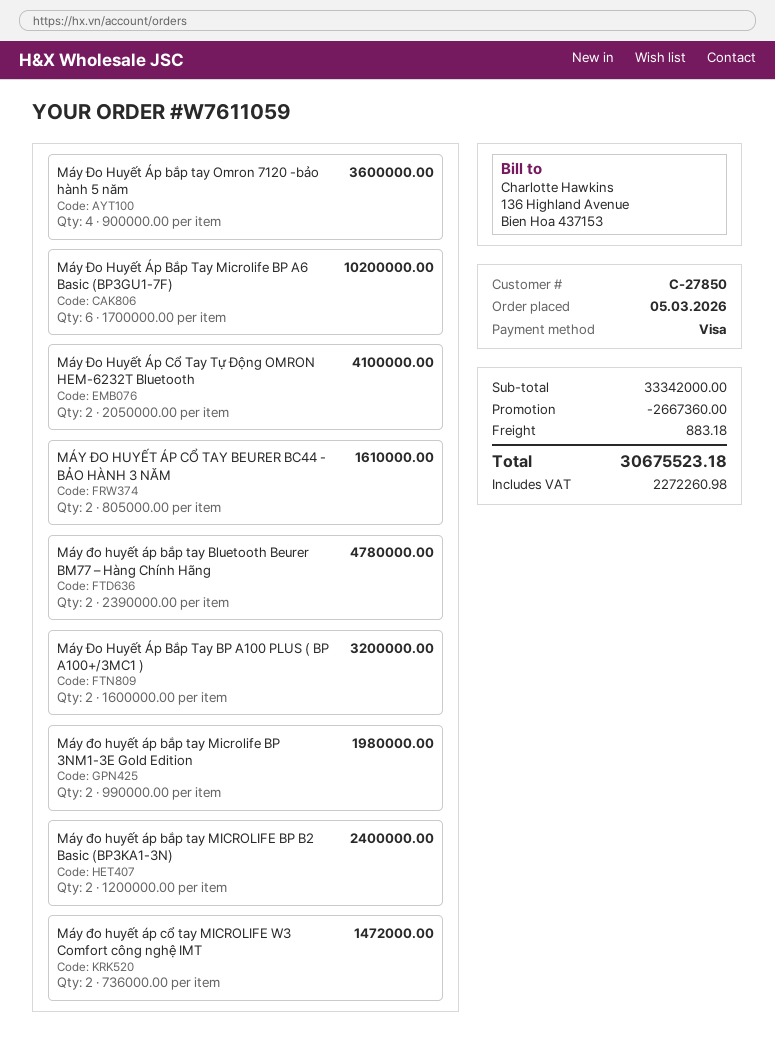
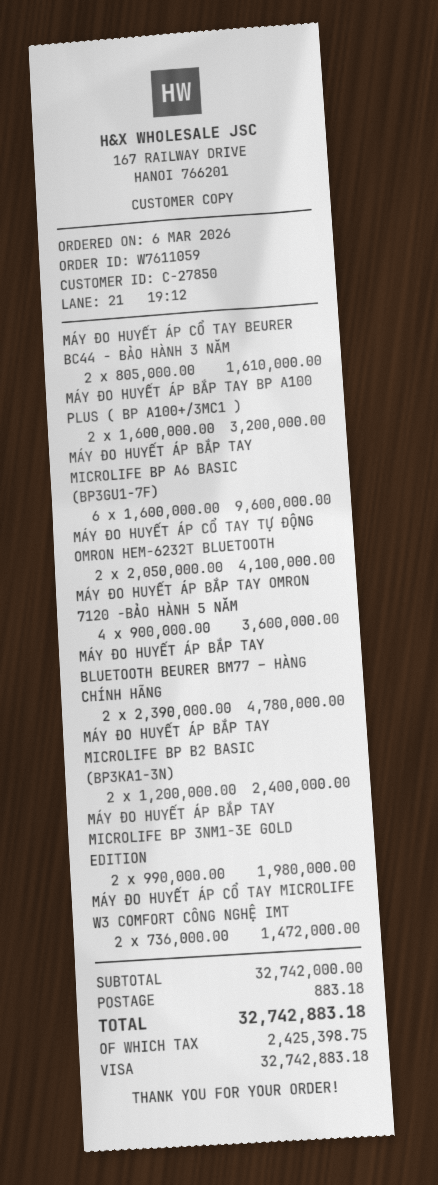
order date: 2026-03-05 -> 2026-03-06
Máy Đo Huyết Áp Bắp Tay Microlife BP A6 Basic (BP3GU1-7F): 6 x 1700000.00 = 10200000.00 -> 6 x 1600000.00 = 9600000.00
subtotal: 33342000.00 -> 32742000.00
discount: 2667360.00 -> none
tax: 2272260.98 -> 2425398.75
total: 30675523.18 -> 32742883.18

